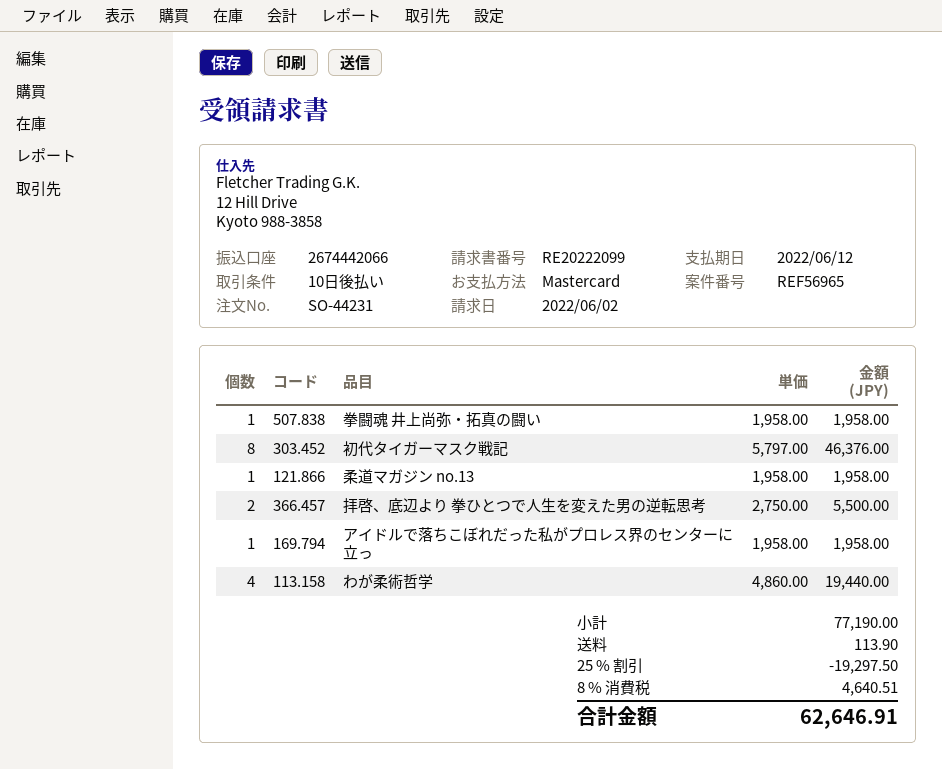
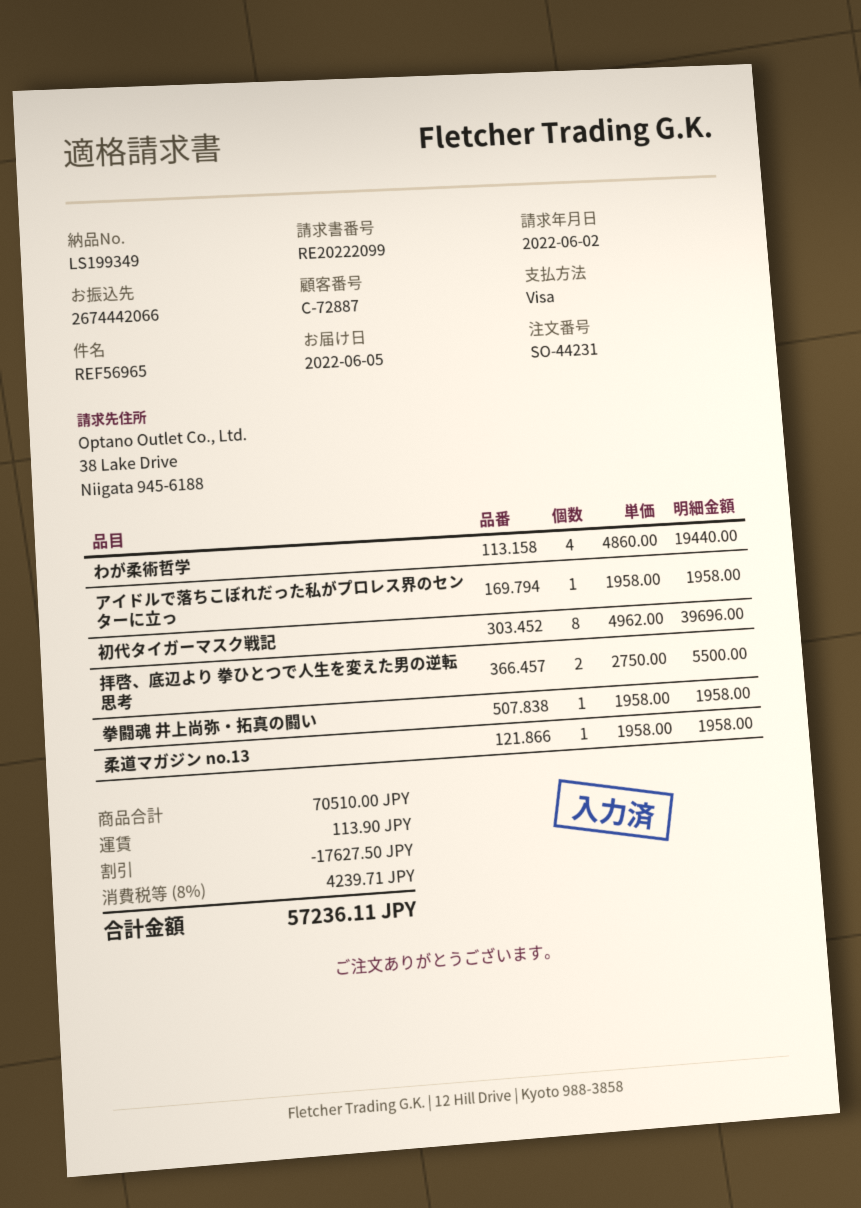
payment method: Mastercard -> Visa
初代タイガーマスク戦記: 8 x 5797.00 = 46376.00 -> 8 x 4962.00 = 39696.00
subtotal: 77190.00 -> 70510.00
discount: 19297.50 -> 17627.50
tax: 8% = 4640.51 -> 8% = 4239.71
total: 62646.91 -> 57236.11

